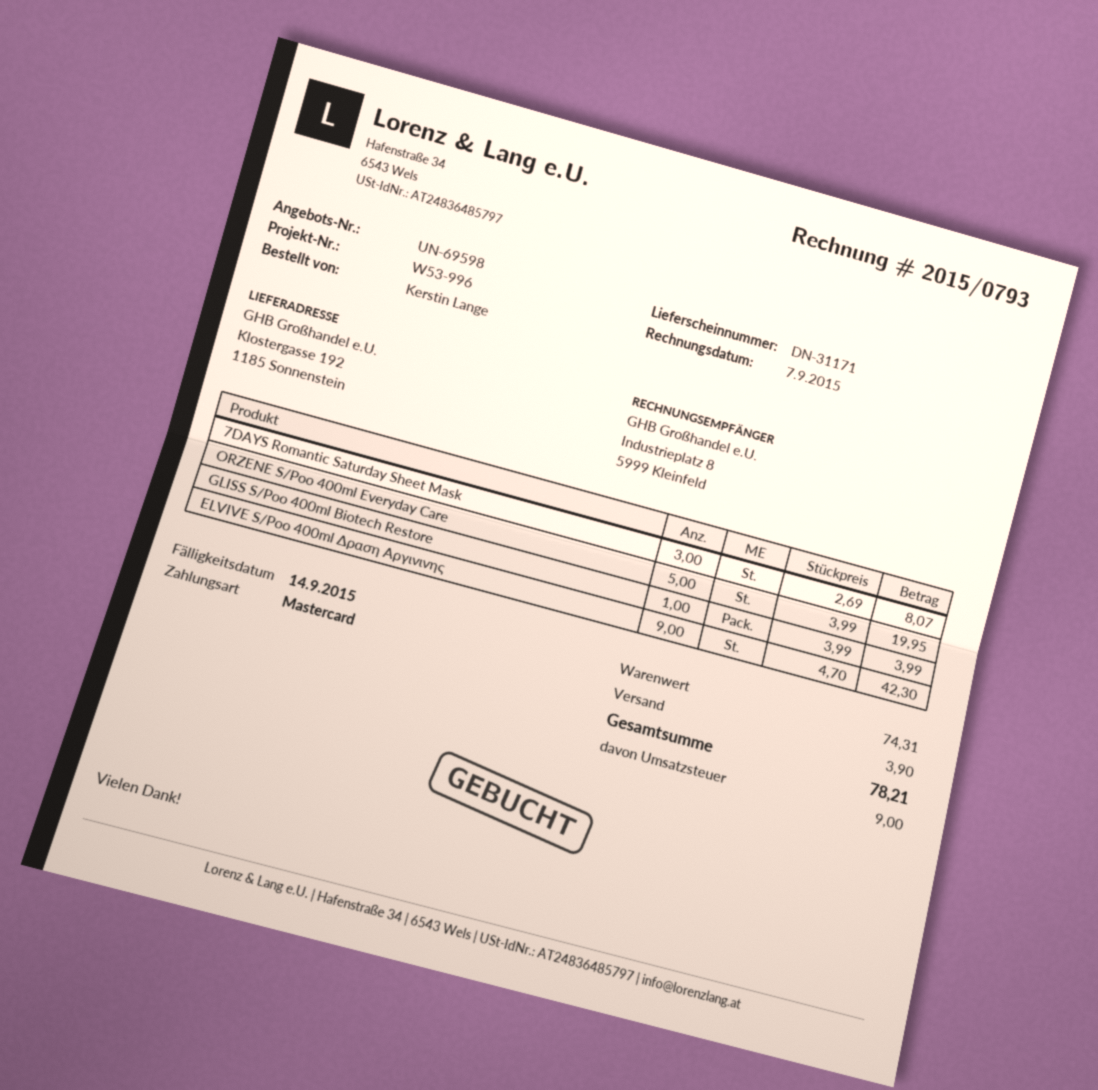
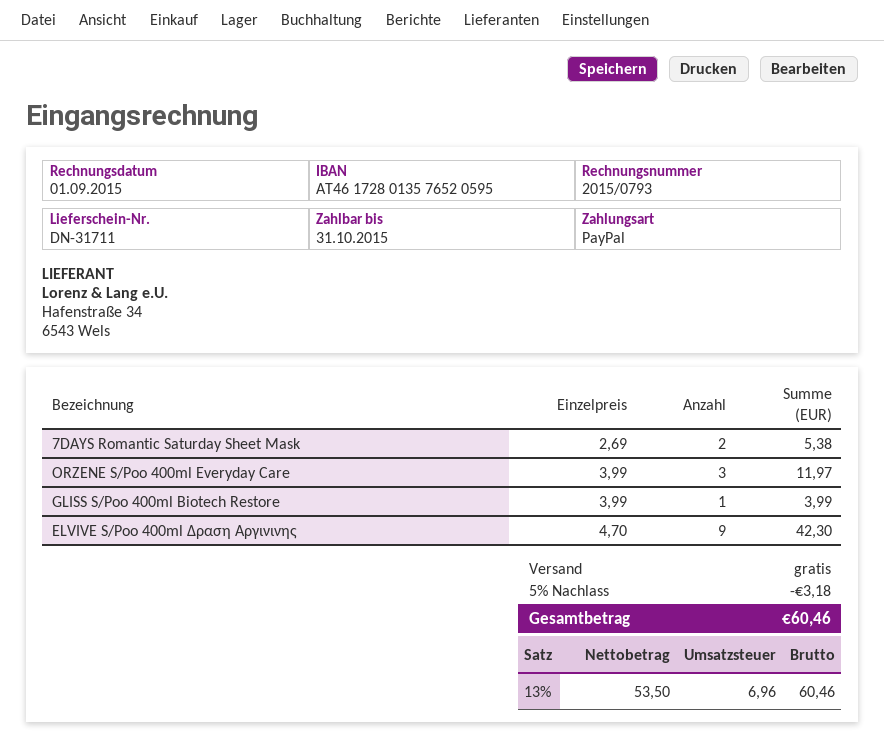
delivery note number: DN-31171 -> DN-31711
invoice date: 2015-09-07 -> 2015-09-01
due date: 2015-09-14 -> 2015-10-31
payment method: Mastercard -> PayPal
7DAYS Romantic Saturday Sheet Mask: 3 x 2.69 = 8.07 -> 2 x 2.69 = 5.38
ORZENE S/Poo 400ml Everyday Care: 5 x 3.99 = 19.95 -> 3 x 3.99 = 11.97
discount: none -> 5% = 3.18
shipping: 3.90 -> 0.00
tax: 9.00 -> 6.96
total: 78.21 -> 60.46

